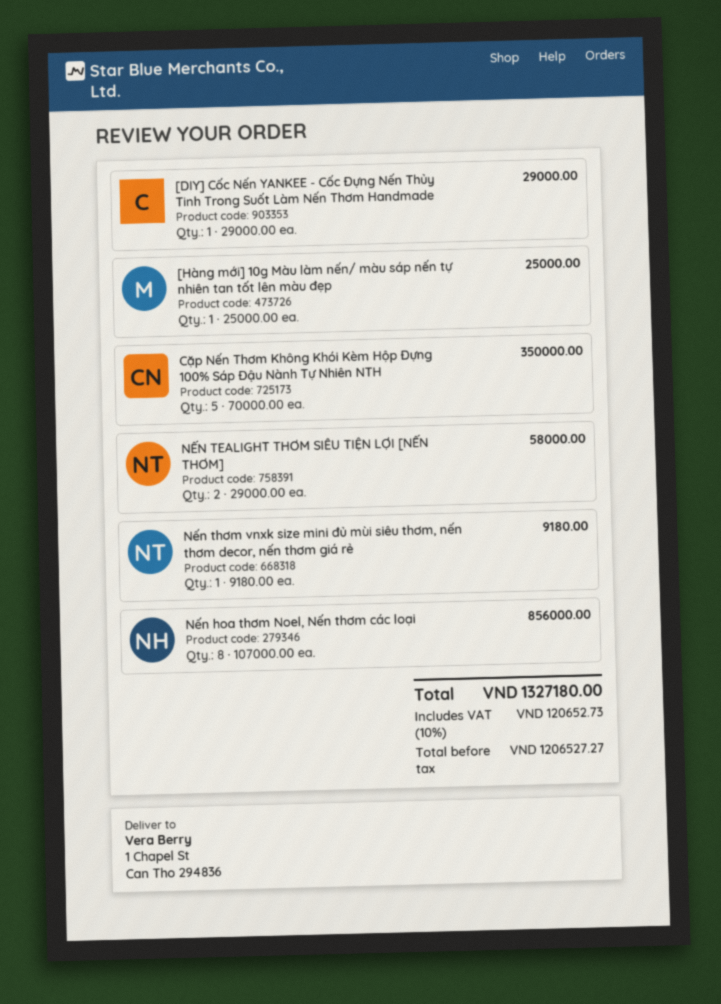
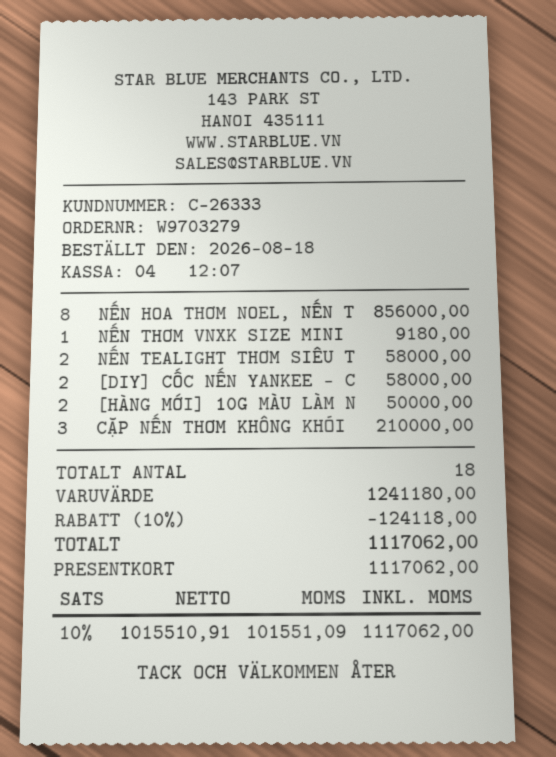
[DIY] Cốc Nến YANKEE - Cốc Đựng Nến Thủy Tinh Trong Suốt Làm Nến Thơm Handmade: 1 for 29000.00 -> 2 for 58000.00
[Hàng mới] 10g Màu làm nến/ màu sáp nến tự nhiên tan tốt lên màu đẹp: 1 for 25000.00 -> 2 for 50000.00
Cặp Nến Thơm Không Khói Kèm Hộp Đựng 100% Sáp Đậu Nành Tự Nhiên NTH: 5 for 350000.00 -> 3 for 210000.00
discount: none -> 10% = 124118.00
net: 1206527.27 -> 1015510.91
tax: 10% = 120652.73 -> 10% = 101551.09
total: 1327180.00 -> 1117062.00

